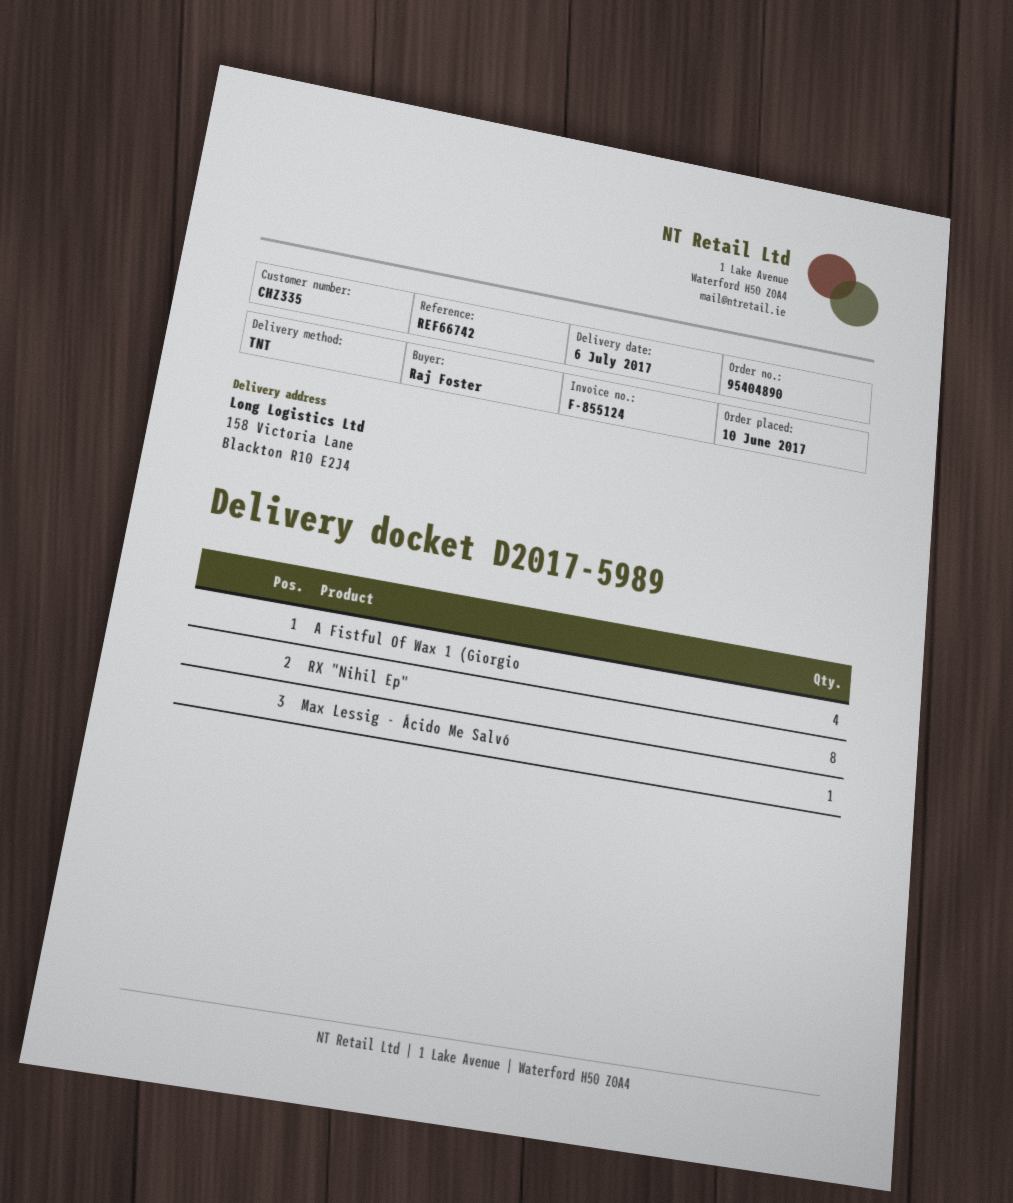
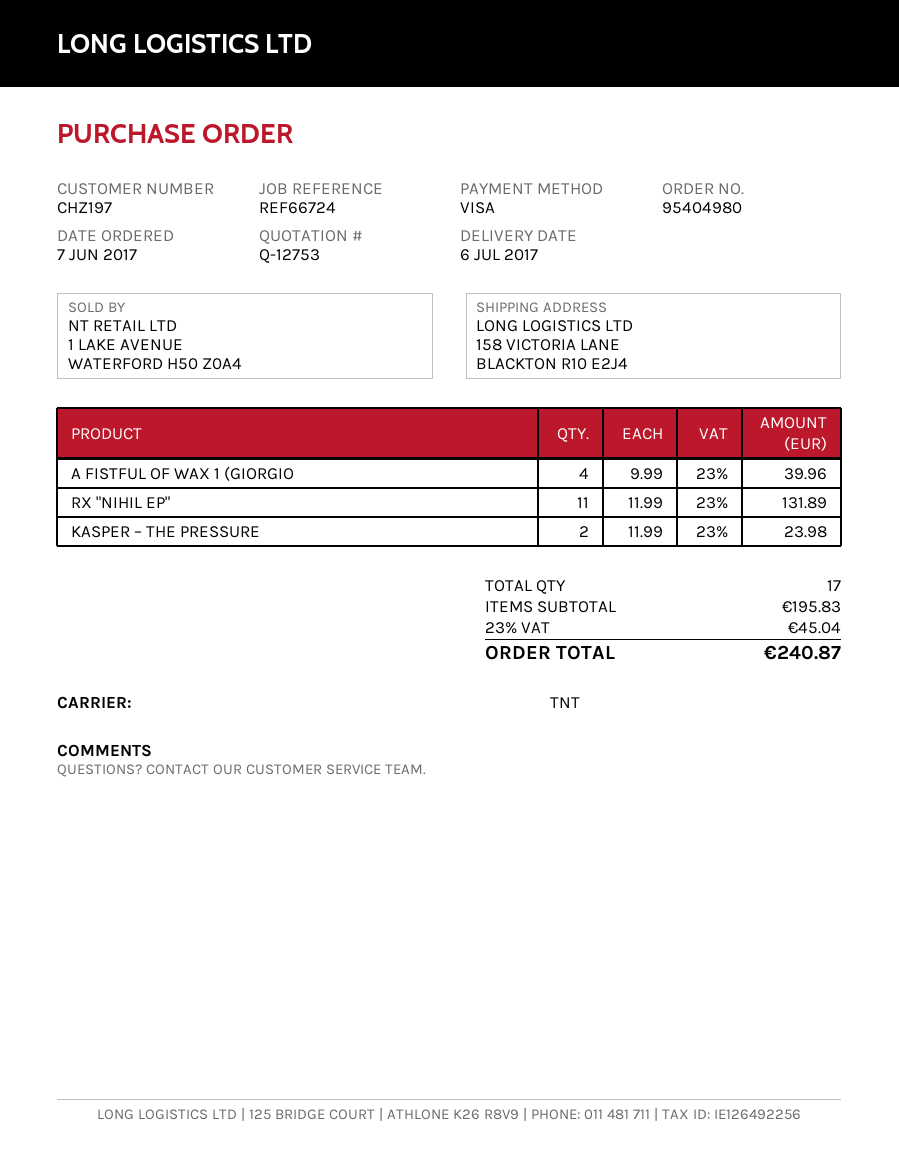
order number: 95404890 -> 95404980
order date: 2017-06-10 -> 2017-06-07
customer number: CHZ335 -> CHZ197
reference: REF66742 -> REF66724
RX "Nihil Ep": 8 -> 11
Max Lessig - Ácido Me Salvó: 1 -> none
KASPER – THE PRESSURE: none -> 2

